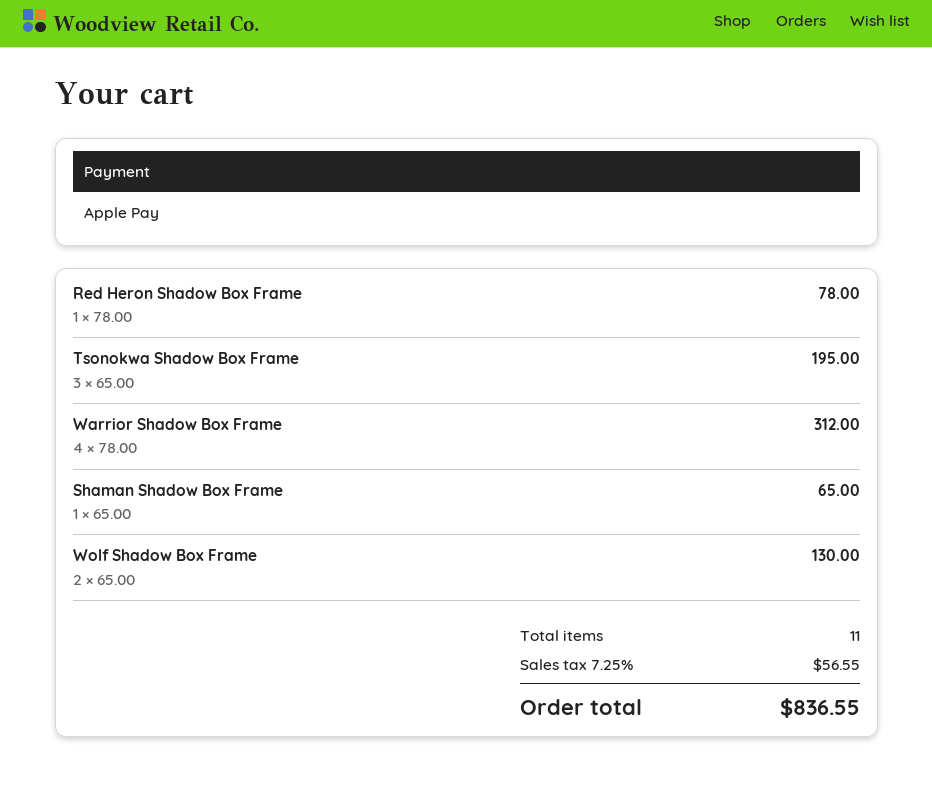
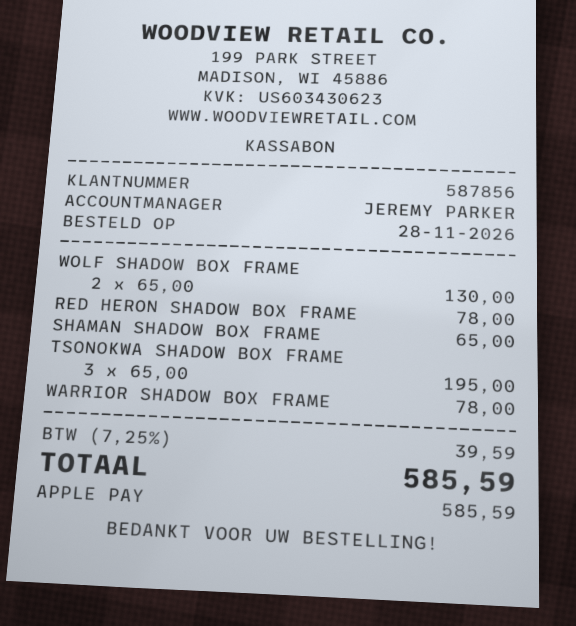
Warrior Shadow Box Frame: 4 x 78.00 = 312.00 -> 1 x 78.00 = 78.00
tax: 7.25% = 56.55 -> 7.25% = 39.59
total: 836.55 -> 585.59

